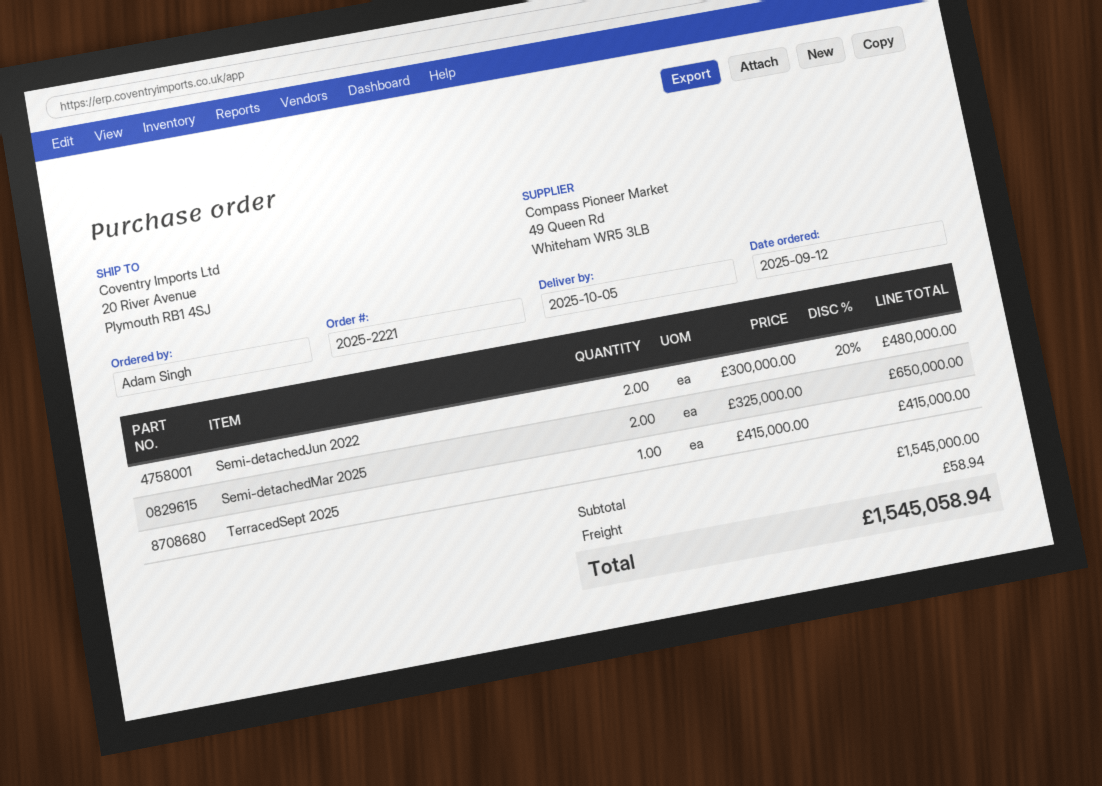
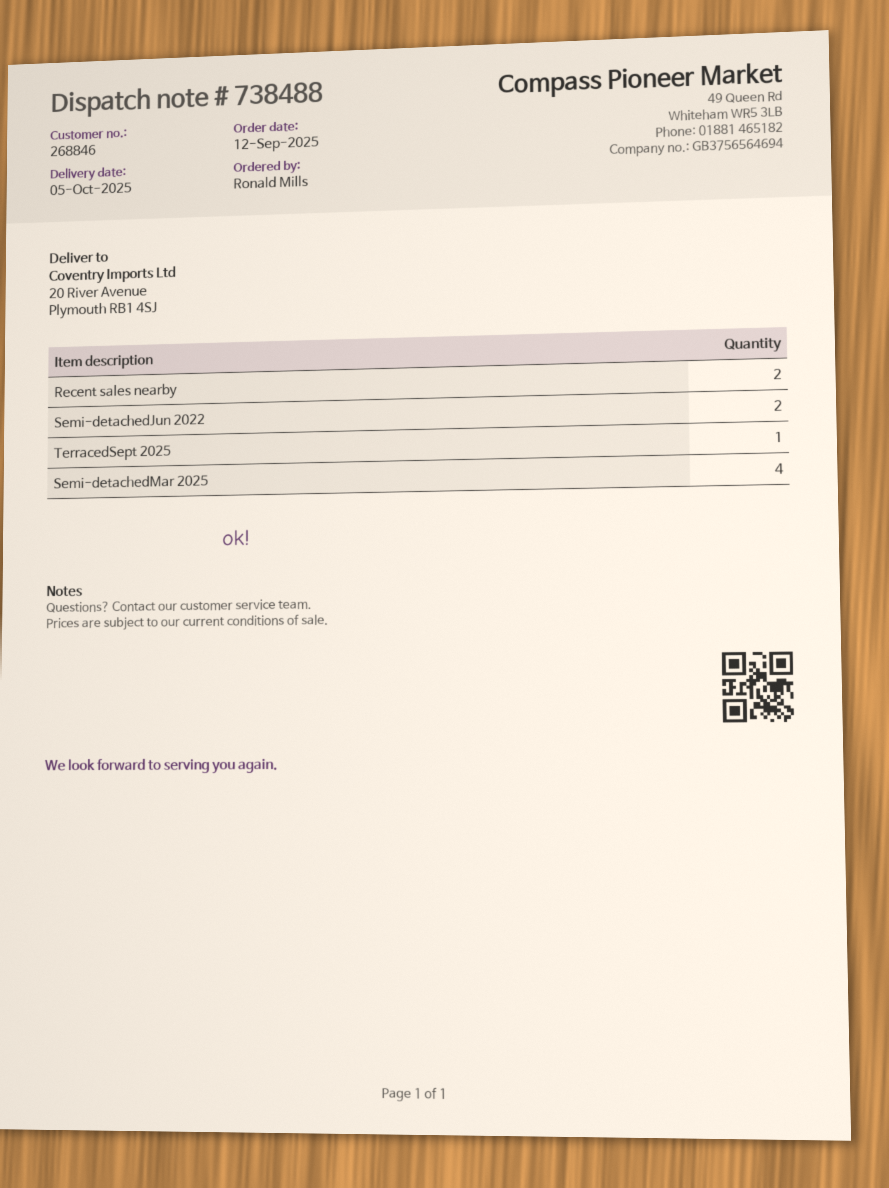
ordered by: Adam Singh -> Ronald Mills
Semi-detachedMar 2025: 2 -> 4
Recent sales nearby: none -> 2

